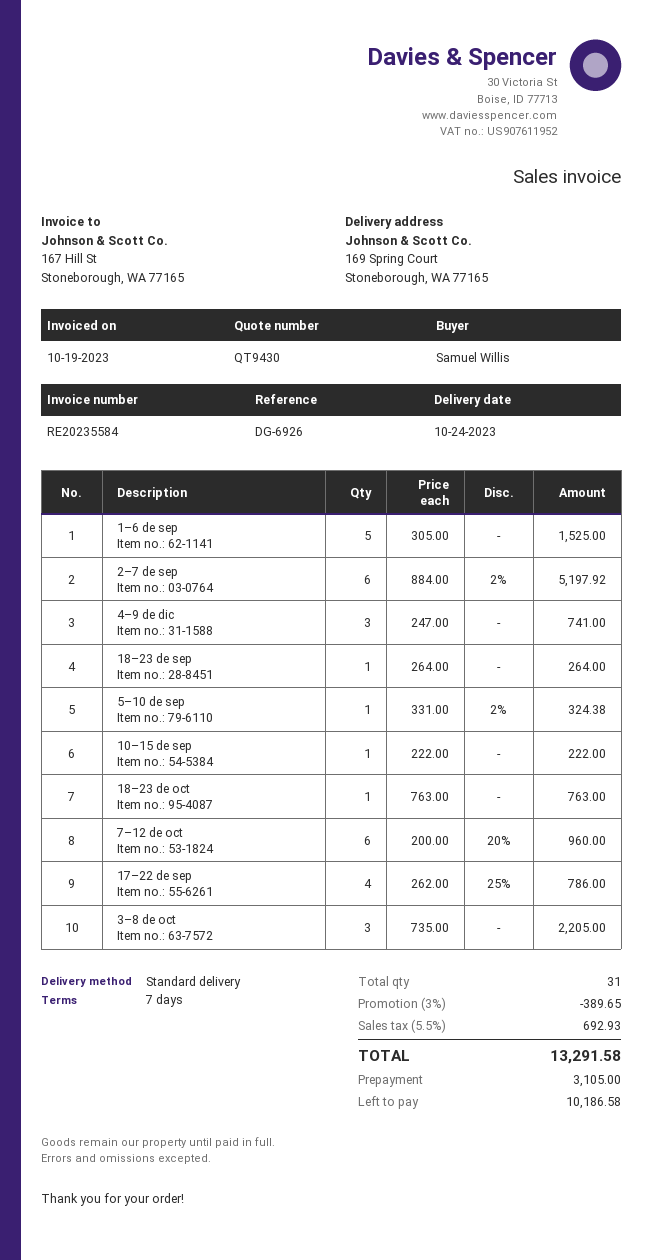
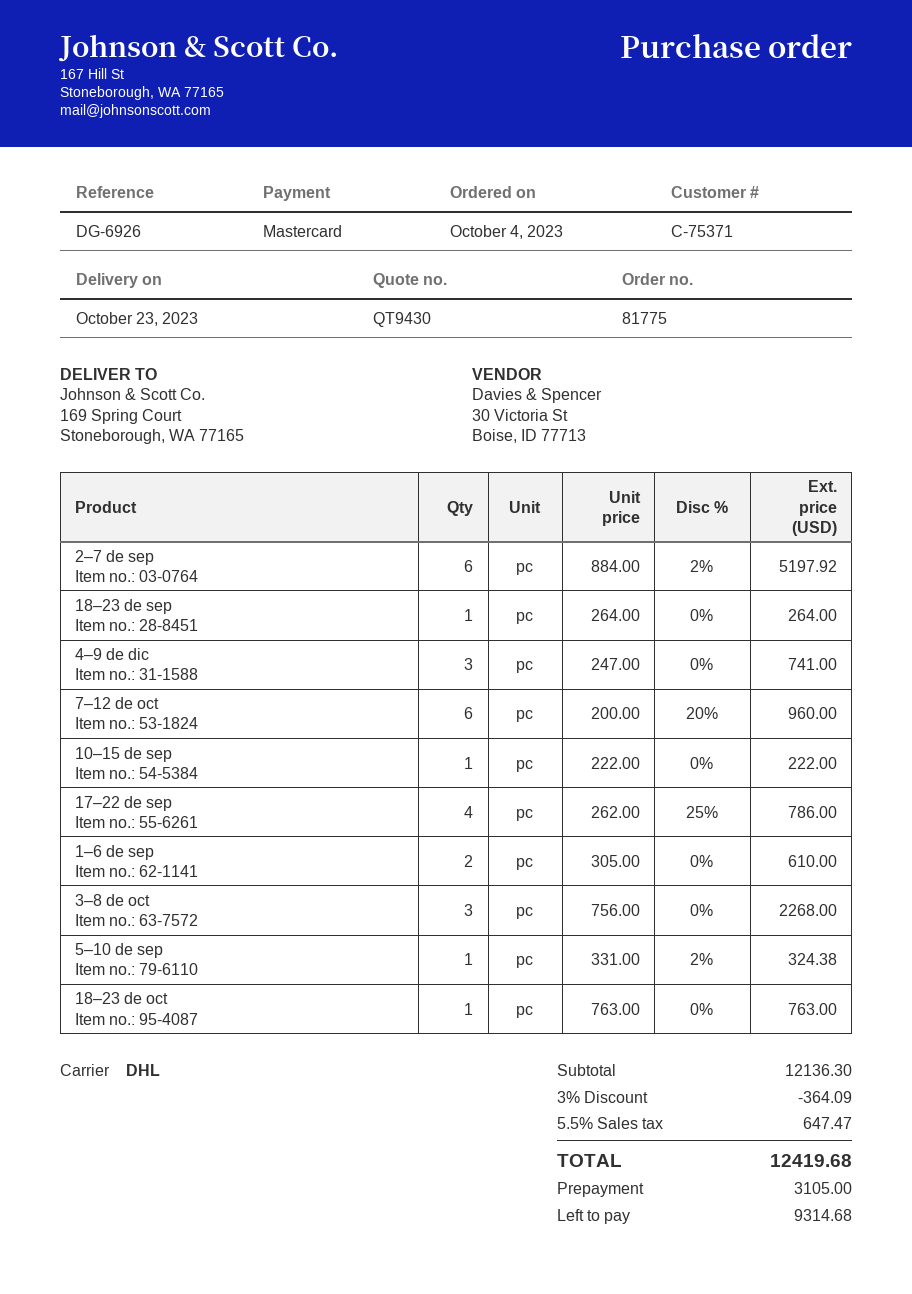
delivery date: 2023-10-24 -> 2023-10-23
shipping method: standard -> DHL
1–6 de sep: 5 x 305.00 = 1525.00 -> 2 x 305.00 = 610.00
3–8 de oct: 3 x 735.00 = 2205.00 -> 3 x 756.00 = 2268.00
discount: 3% = 389.65 -> 3% = 364.09
tax: 5.5% = 692.93 -> 5.5% = 647.47
total: 13291.58 -> 12419.68
balance: 10186.58 -> 9314.68

